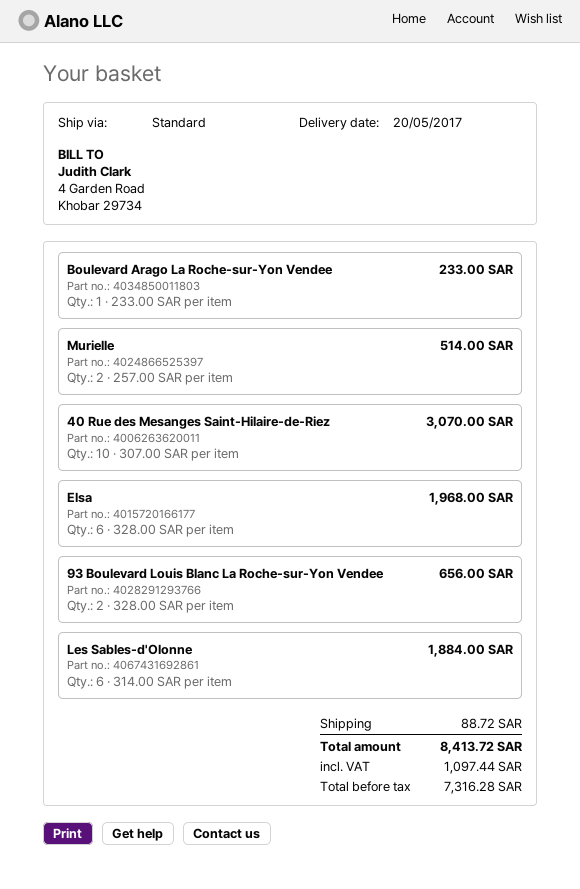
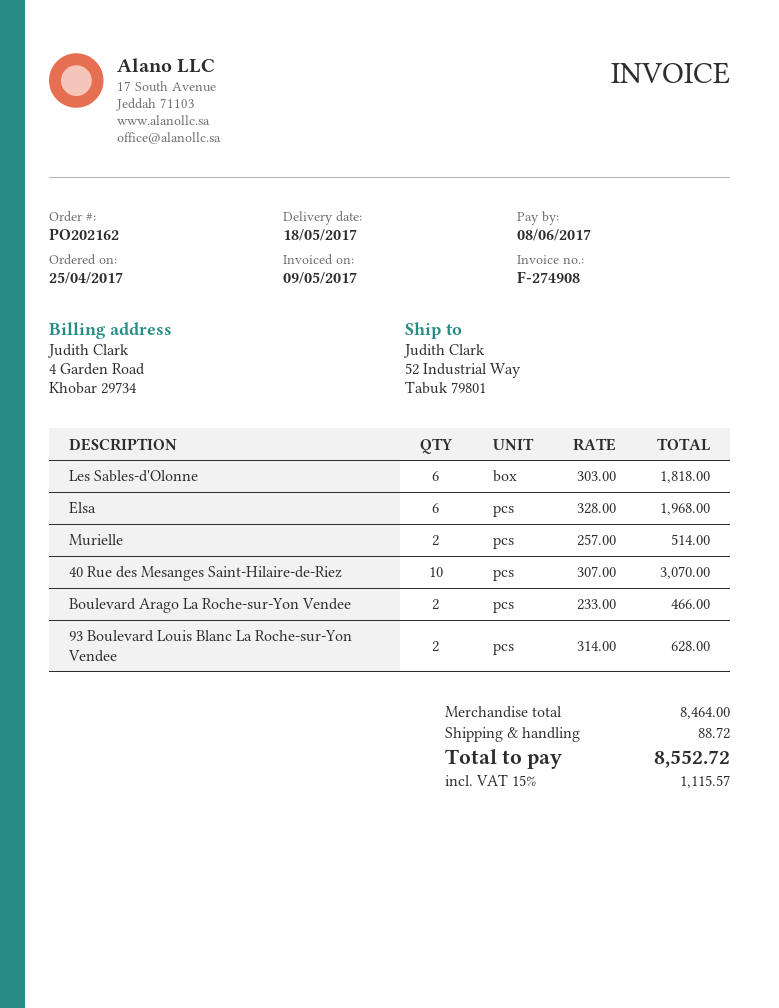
delivery date: 2017-05-20 -> 2017-05-18
Boulevard Arago La Roche-sur-Yon Vendee: 1 x 233.00 = 233.00 -> 2 x 233.00 = 466.00
93 Boulevard Louis Blanc La Roche-sur-Yon Vendee: 2 x 328.00 = 656.00 -> 2 x 314.00 = 628.00
Les Sables-d'Olonne: 6 x 314.00 = 1884.00 -> 6 x 303.00 = 1818.00
tax: 1097.44 -> 1115.57
total: 8413.72 -> 8552.72

